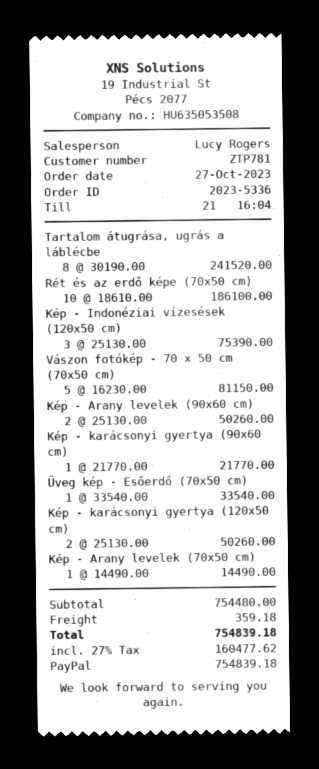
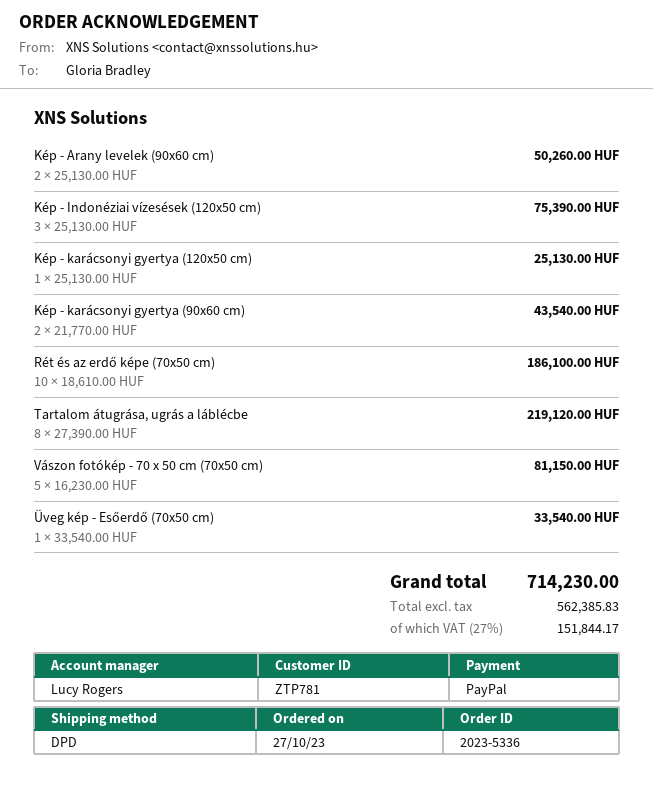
Tartalom átugrása, ugrás a láblécbe: 8 x 30190.00 = 241520.00 -> 8 x 27390.00 = 219120.00
Kép - karácsonyi gyertya (90x60 cm): 1 x 21770.00 = 21770.00 -> 2 x 21770.00 = 43540.00
Kép - karácsonyi gyertya (120x50 cm): 2 x 25130.00 = 50260.00 -> 1 x 25130.00 = 25130.00
Kép - Arany levelek (70x50 cm): 1 x 14490.00 = 14490.00 -> none
shipping: 359.18 -> none
tax: 27% = 160477.62 -> 27% = 151844.17
total: 754839.18 -> 714230.00

